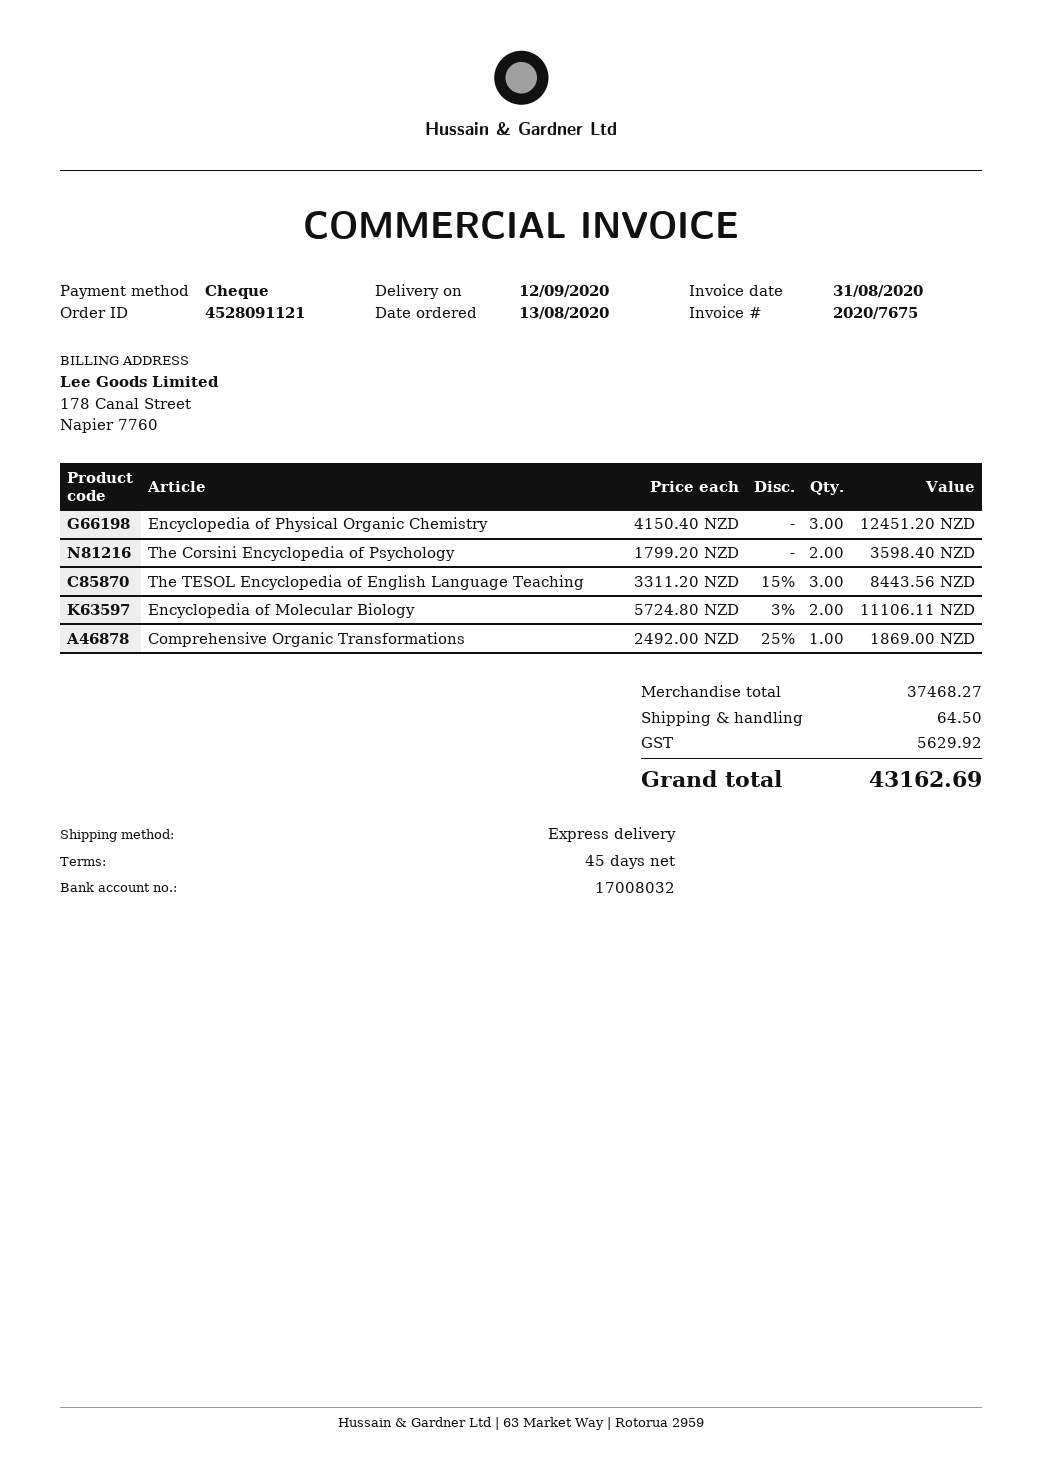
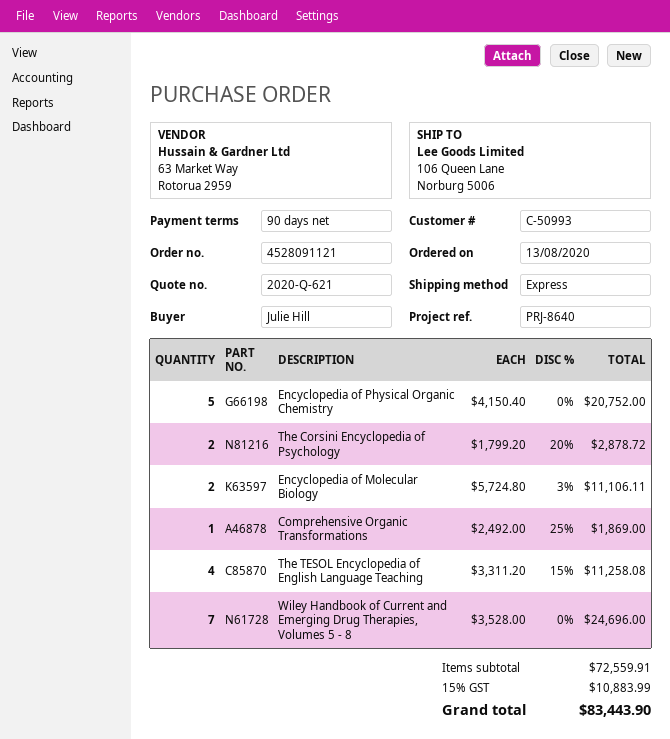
payment terms: 45 days -> 90 days
Encyclopedia of Physical Organic Chemistry: 3 x 4150.40 = 12451.20 -> 5 x 4150.40 = 20752.00
The Corsini Encyclopedia of Psychology: 2 x 1799.20 = 3598.40 -> 2 x 1799.20 - 20% = 2878.72
The TESOL Encyclopedia of English Language Teaching: 3 x 3311.20 - 15% = 8443.56 -> 4 x 3311.20 - 15% = 11258.08
Wiley Handbook of Current and Emerging Drug Therapies, Volumes 5 - 8: none -> 7 x 3528.00 = 24696.00
subtotal: 37468.27 -> 72559.91
shipping: 64.50 -> none
tax: 5629.92 -> 10883.99
total: 43162.69 -> 83443.90

